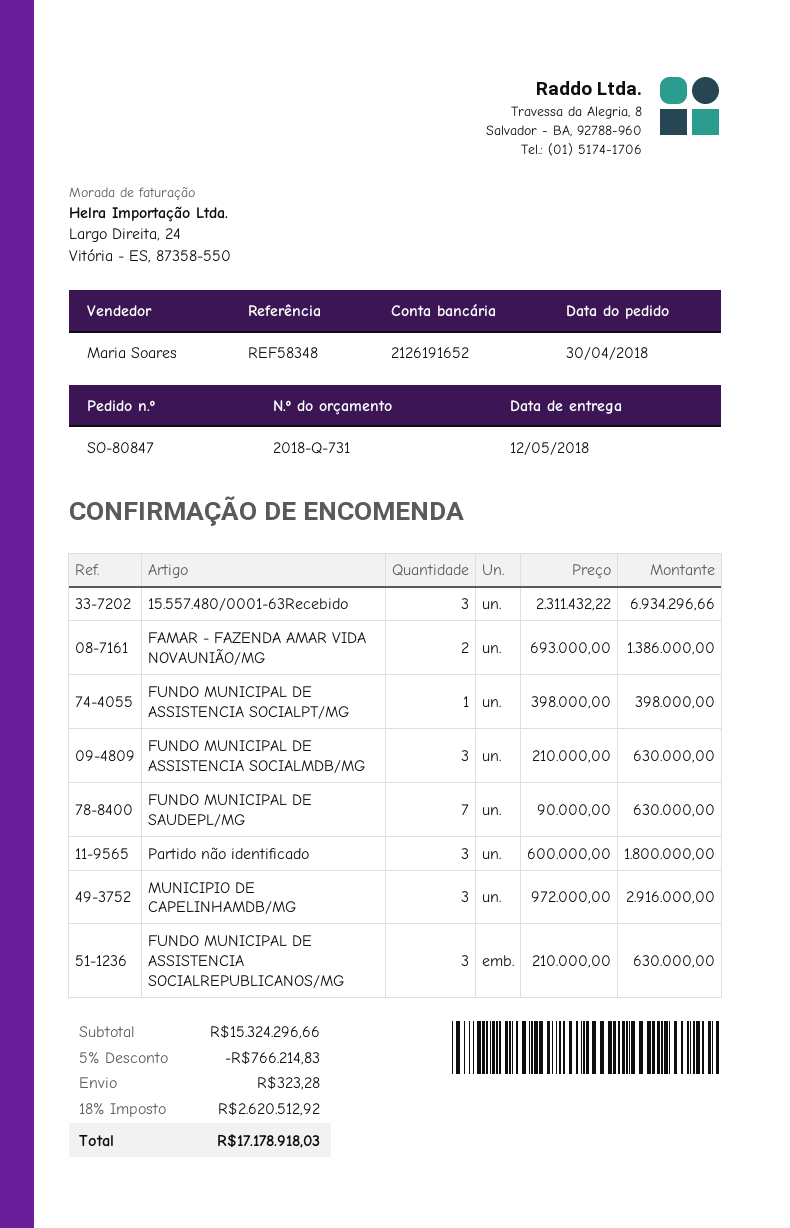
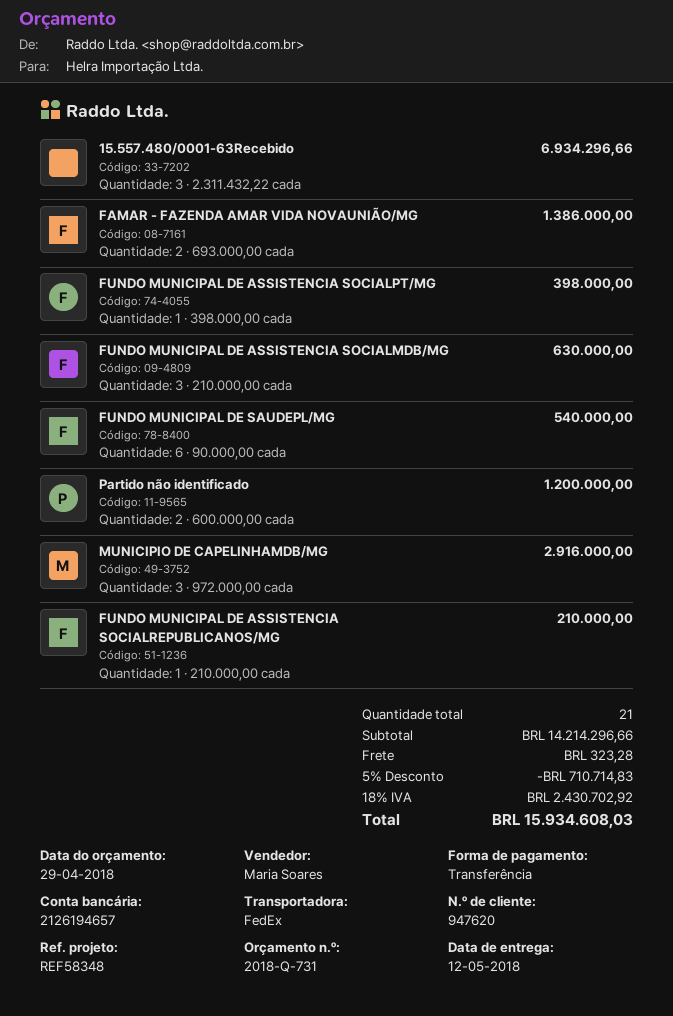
bank account: 2126191652 -> 2126194657
FUNDO MUNICIPAL DE SAUDEPL/MG: 7 x 90000.00 = 630000.00 -> 6 x 90000.00 = 540000.00
Partido não identificado: 3 x 600000.00 = 1800000.00 -> 2 x 600000.00 = 1200000.00
FUNDO MUNICIPAL DE ASSISTENCIA SOCIALREPUBLICANOS/MG: 3 x 210000.00 = 630000.00 -> 1 x 210000.00 = 210000.00
subtotal: 15324296.66 -> 14214296.66
discount: 5% = 766214.83 -> 5% = 710714.83
tax: 18% = 2620512.92 -> 18% = 2430702.92
total: 17178918.03 -> 15934608.03

